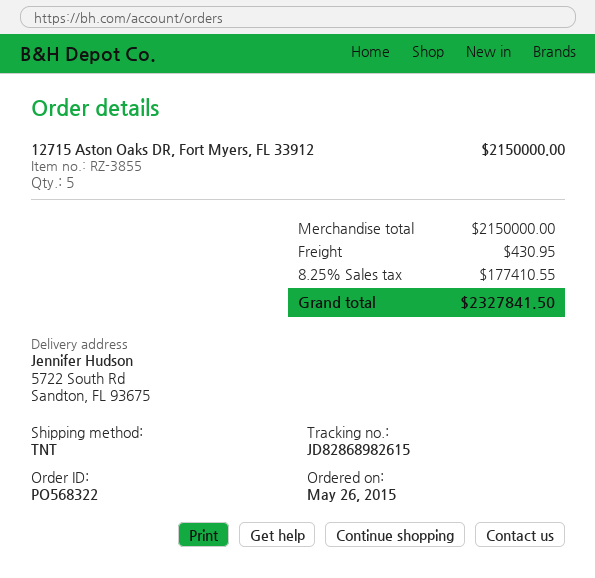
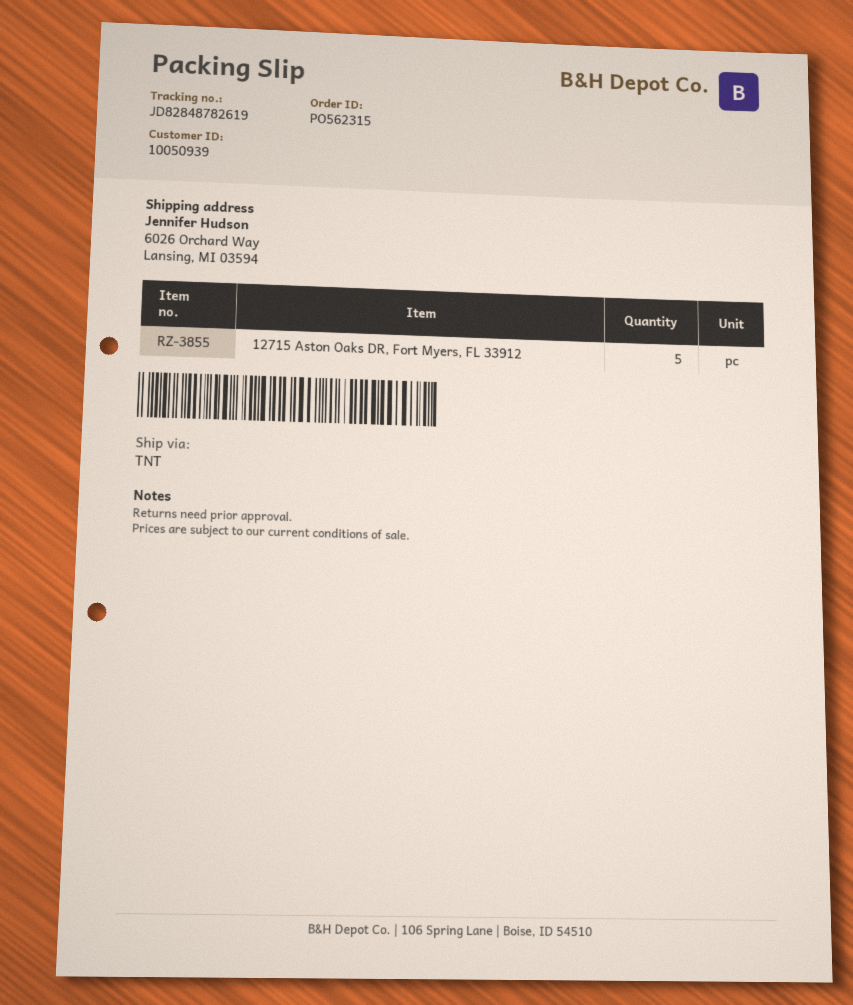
order number: PO568322 -> PO562315
tracking number: JD82868982615 -> JD82848782619
ship to: 5722 South Rd, Sandton, FL 93675 -> 6026 Orchard Way, Lansing, MI 03594

